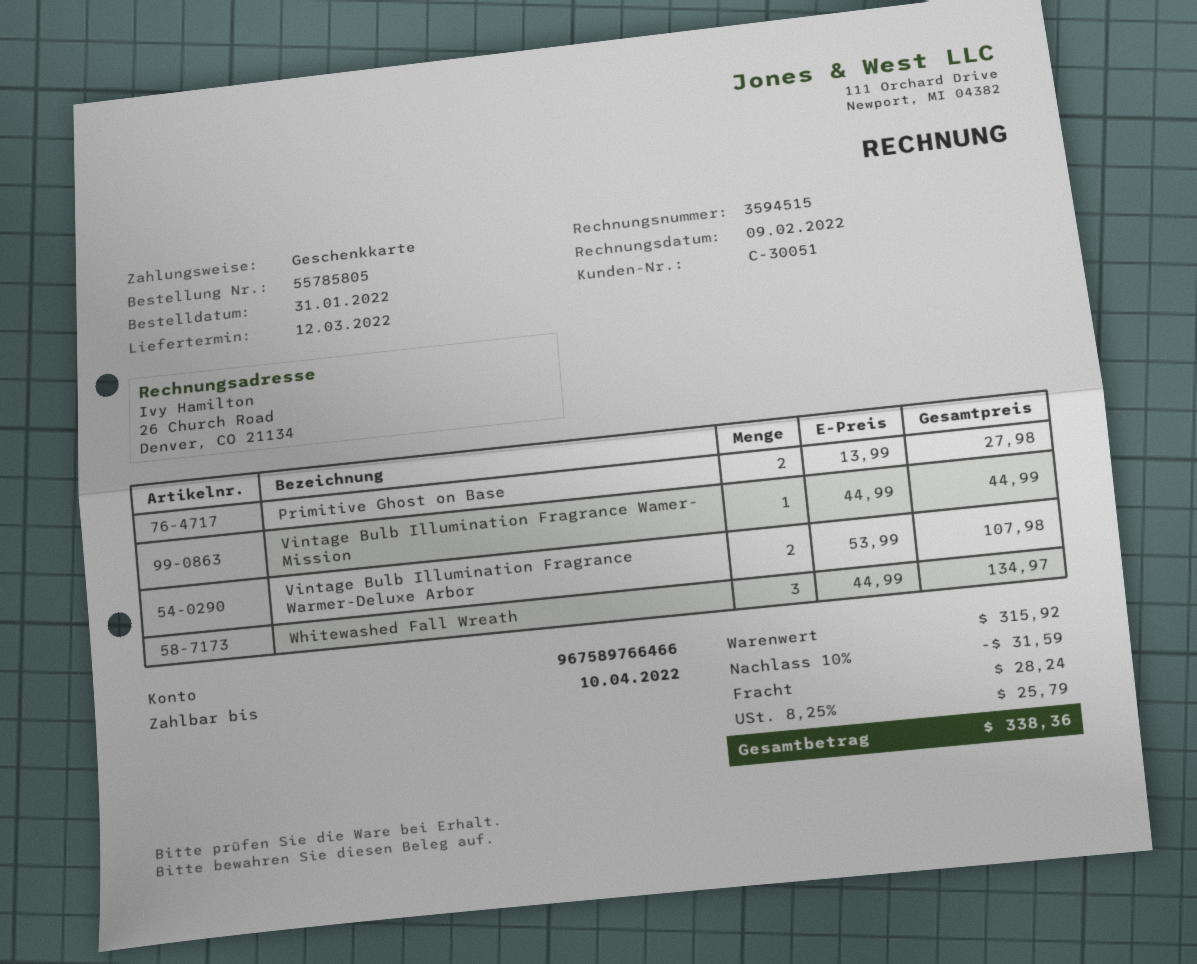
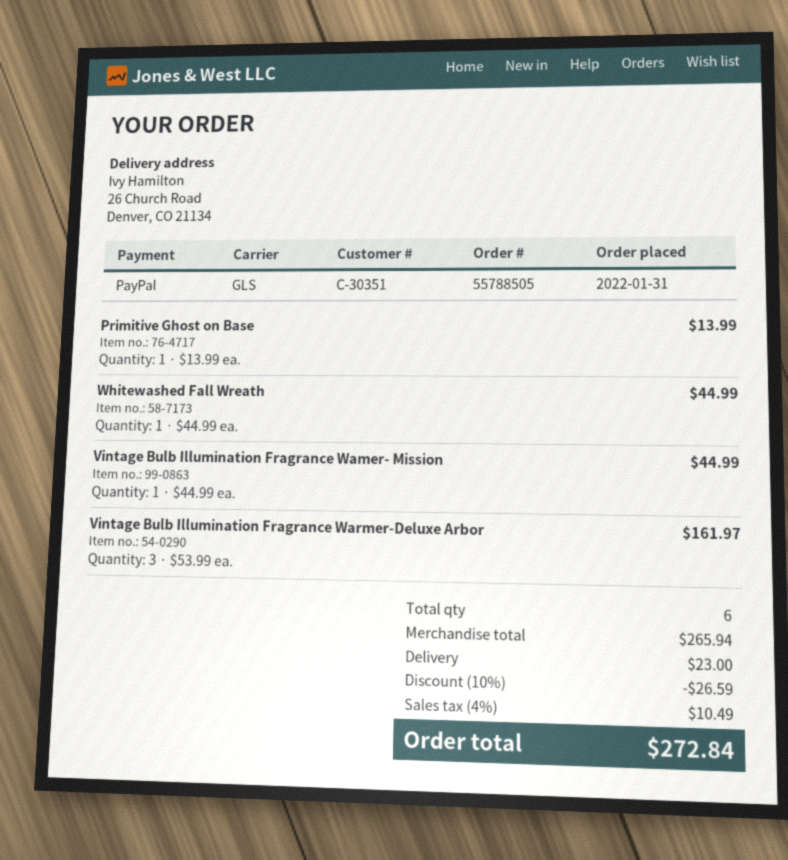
order number: 55785805 -> 55788505
customer number: C-30051 -> C-30351
payment method: gift card -> PayPal
Primitive Ghost on Base: 2 x 13.99 = 27.98 -> 1 x 13.99 = 13.99
Vintage Bulb Illumination Fragrance Warmer-Deluxe Arbor: 2 x 53.99 = 107.98 -> 3 x 53.99 = 161.97
Whitewashed Fall Wreath: 3 x 44.99 = 134.97 -> 1 x 44.99 = 44.99
subtotal: 315.92 -> 265.94
discount: 10% = 31.59 -> 10% = 26.59
shipping: 28.24 -> 23.00
tax: 8.25% = 25.79 -> 4% = 10.49
total: 338.36 -> 272.84

